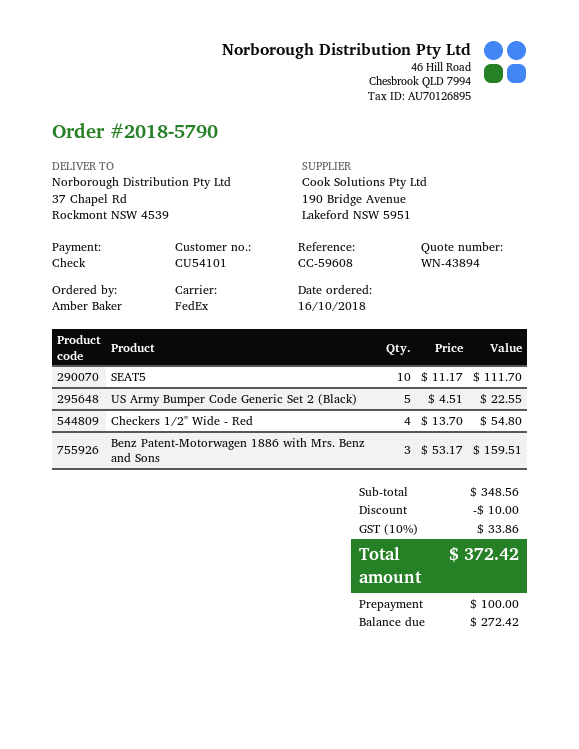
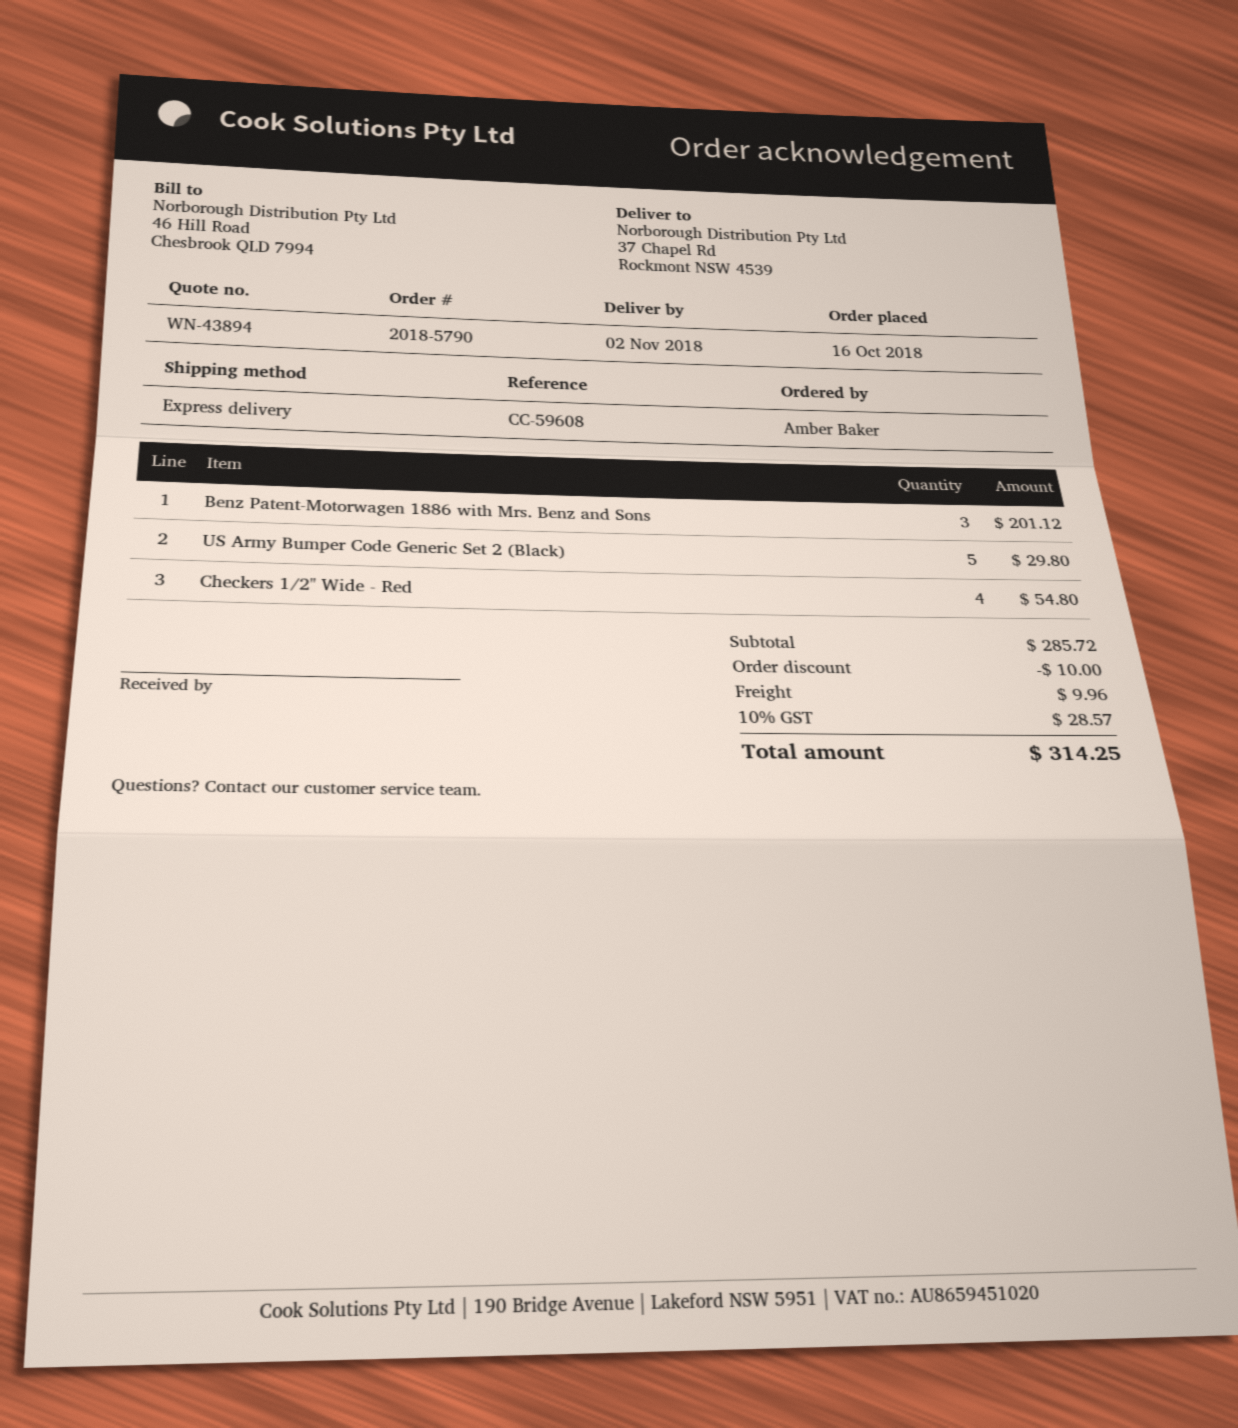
shipping method: FedEx -> express
SEAT5: 10 for 111.70 -> none
US Army Bumper Code Generic Set 2 (Black): 5 for 22.55 -> 5 for 29.80
Benz Patent-Motorwagen 1886 with Mrs. Benz and Sons: 3 for 159.51 -> 3 for 201.12
subtotal: 348.56 -> 285.72
shipping: none -> 9.96
tax: 10% = 33.86 -> 10% = 28.57
total: 372.42 -> 314.25

